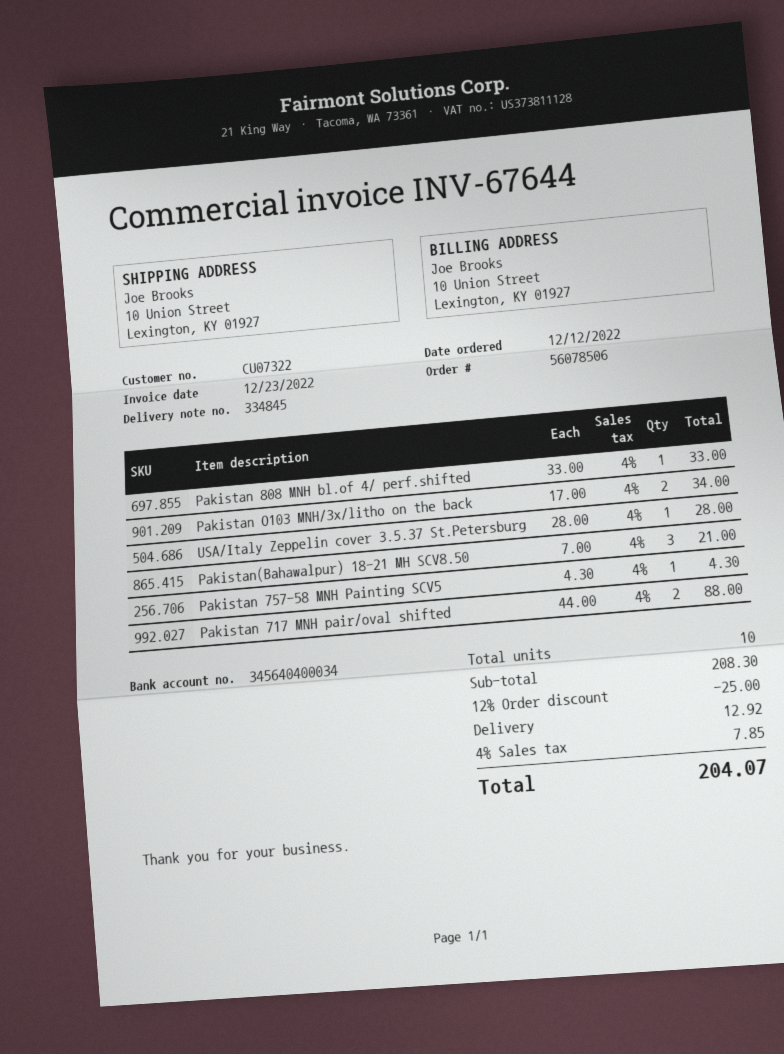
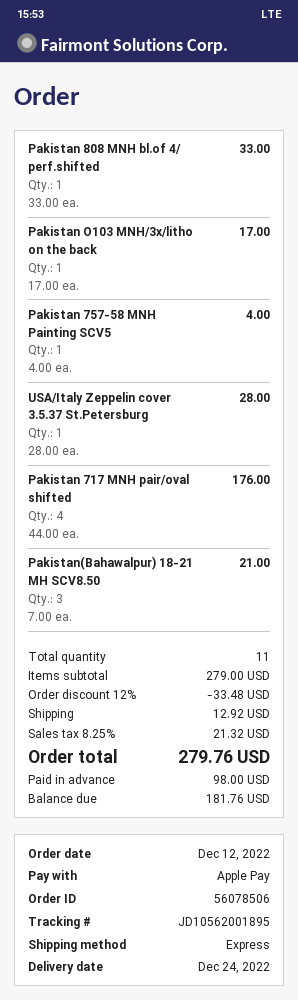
Pakistan O103 MNH/3x/litho on the back: 2 x 17.00 = 34.00 -> 1 x 17.00 = 17.00
Pakistan 757-58 MNH Painting SCV5: 1 x 4.30 = 4.30 -> 1 x 4.00 = 4.00
Pakistan 717 MNH pair/oval shifted: 2 x 44.00 = 88.00 -> 4 x 44.00 = 176.00
total quantity: 10 -> 11
subtotal: 208.30 -> 279.00
discount: 12% = 25.00 -> 12% = 33.48
tax: 4% = 7.85 -> 8.25% = 21.32
total: 204.07 -> 279.76

